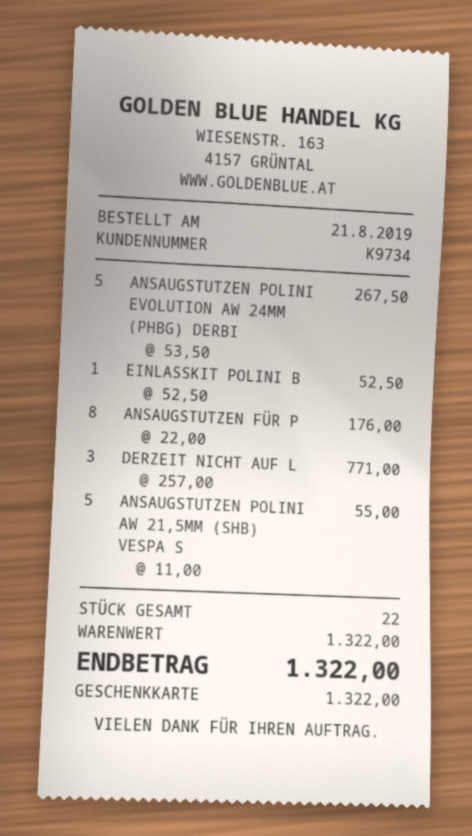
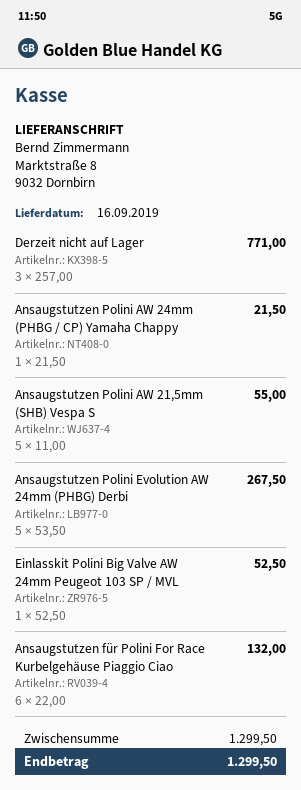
ANSAUGSTUTZEN FÜR P: 8 x 22.00 = 176.00 -> 6 x 22.00 = 132.00
Ansaugstutzen Polini AW 24mm (PHBG / CP) Yamaha Chappy: none -> 1 x 21.50 = 21.50
subtotal: 1322.00 -> 1299.50
total: 1322.00 -> 1299.50

